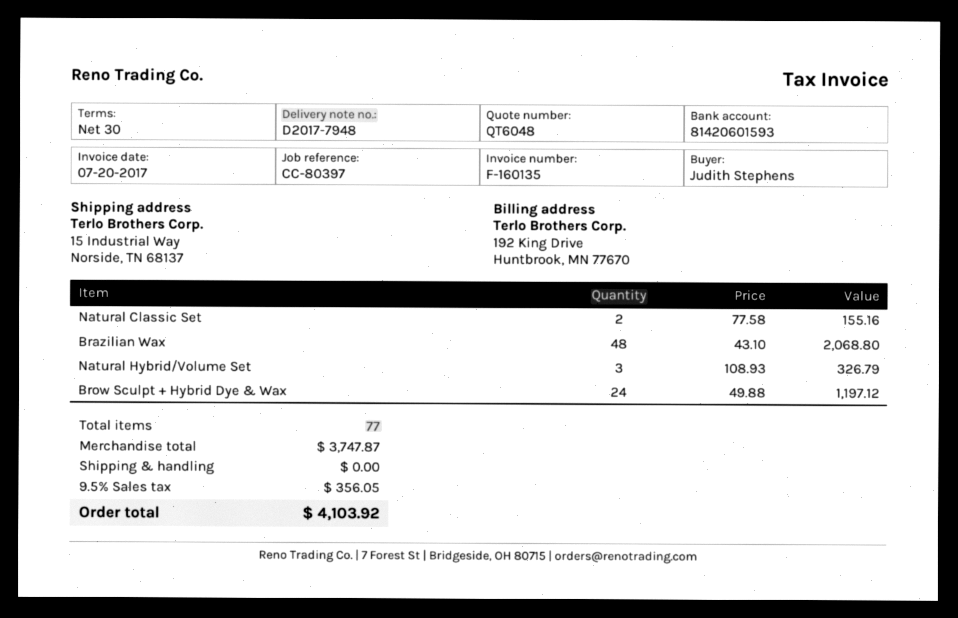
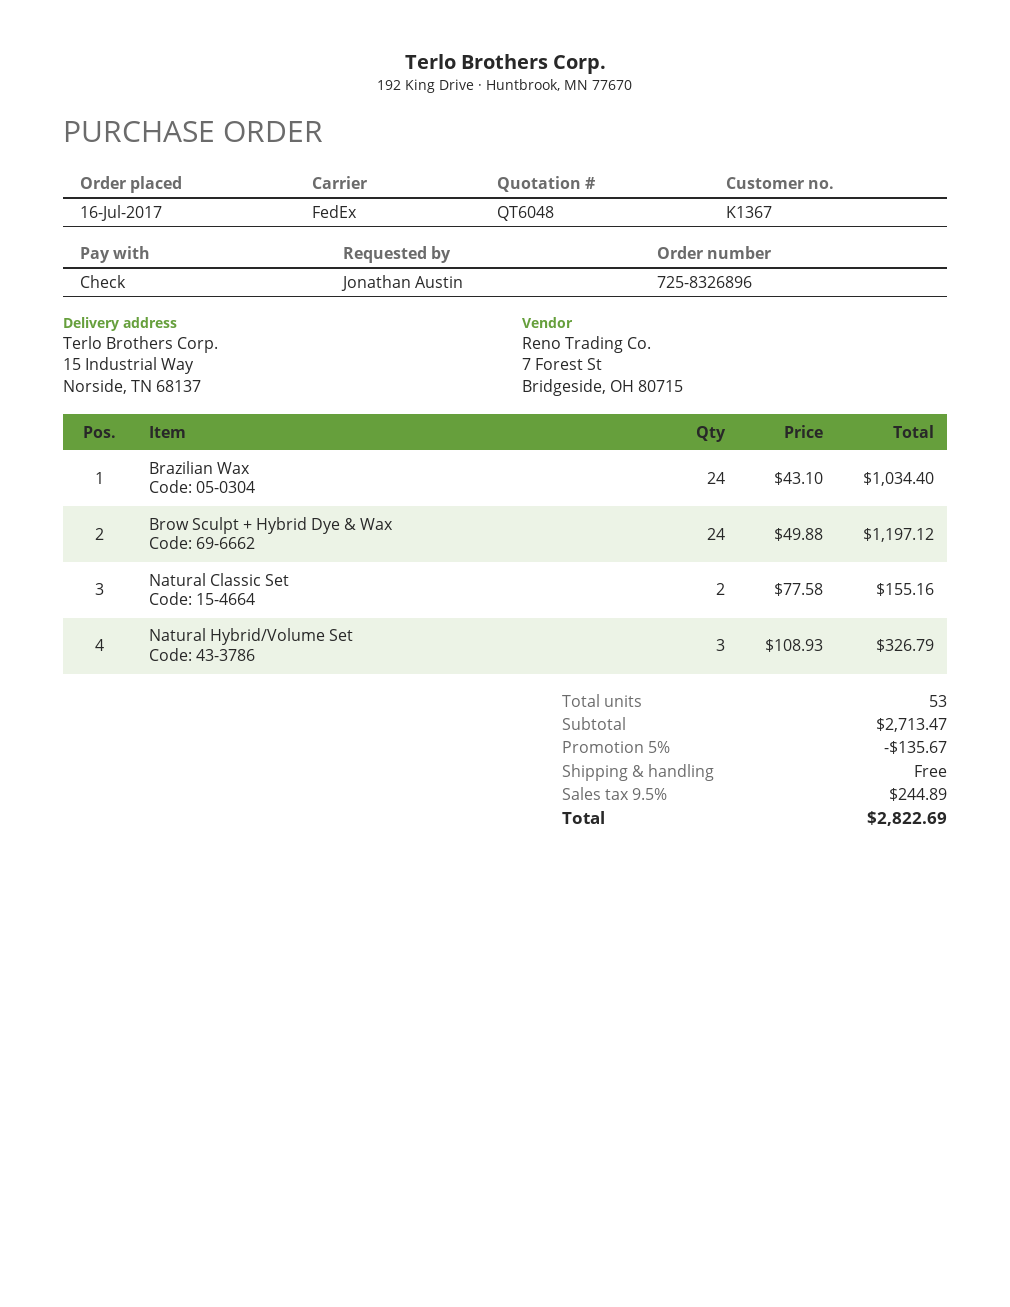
ordered by: Judith Stephens -> Jonathan Austin
Brazilian Wax: 48 x 43.10 = 2068.80 -> 24 x 43.10 = 1034.40
total quantity: 77 -> 53
subtotal: 3747.87 -> 2713.47
discount: none -> 5% = 135.67
tax: 9.5% = 356.05 -> 9.5% = 244.89
total: 4103.92 -> 2822.69

